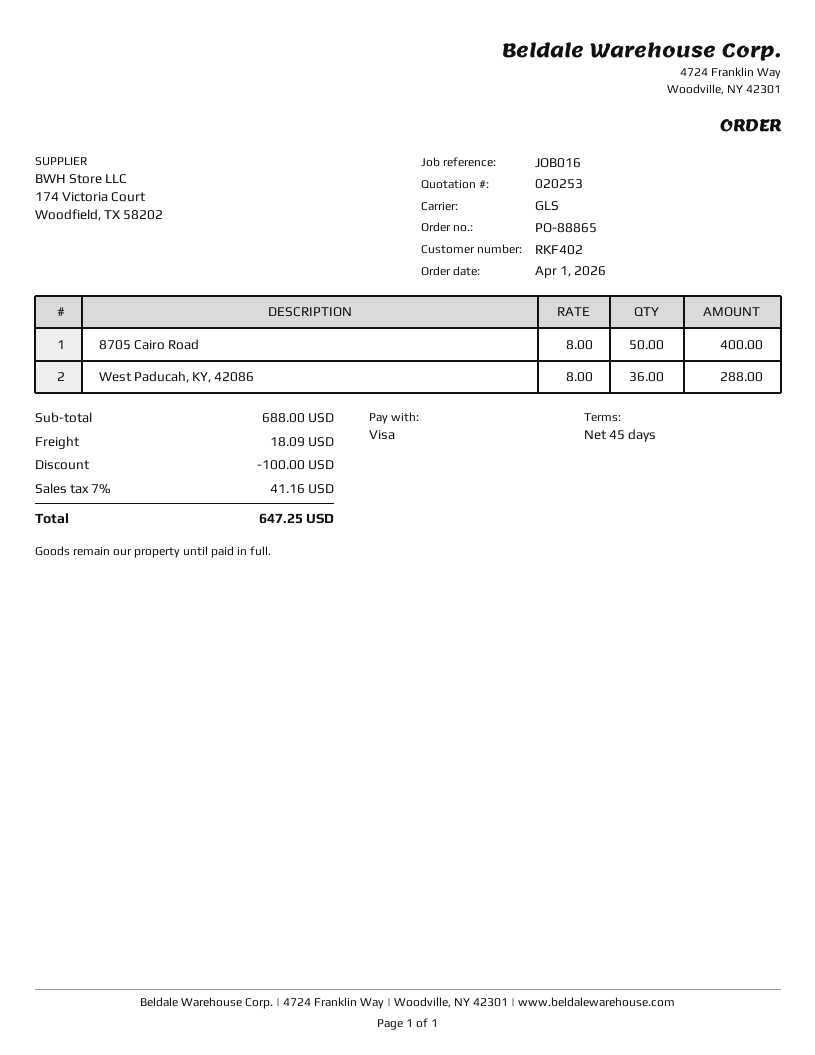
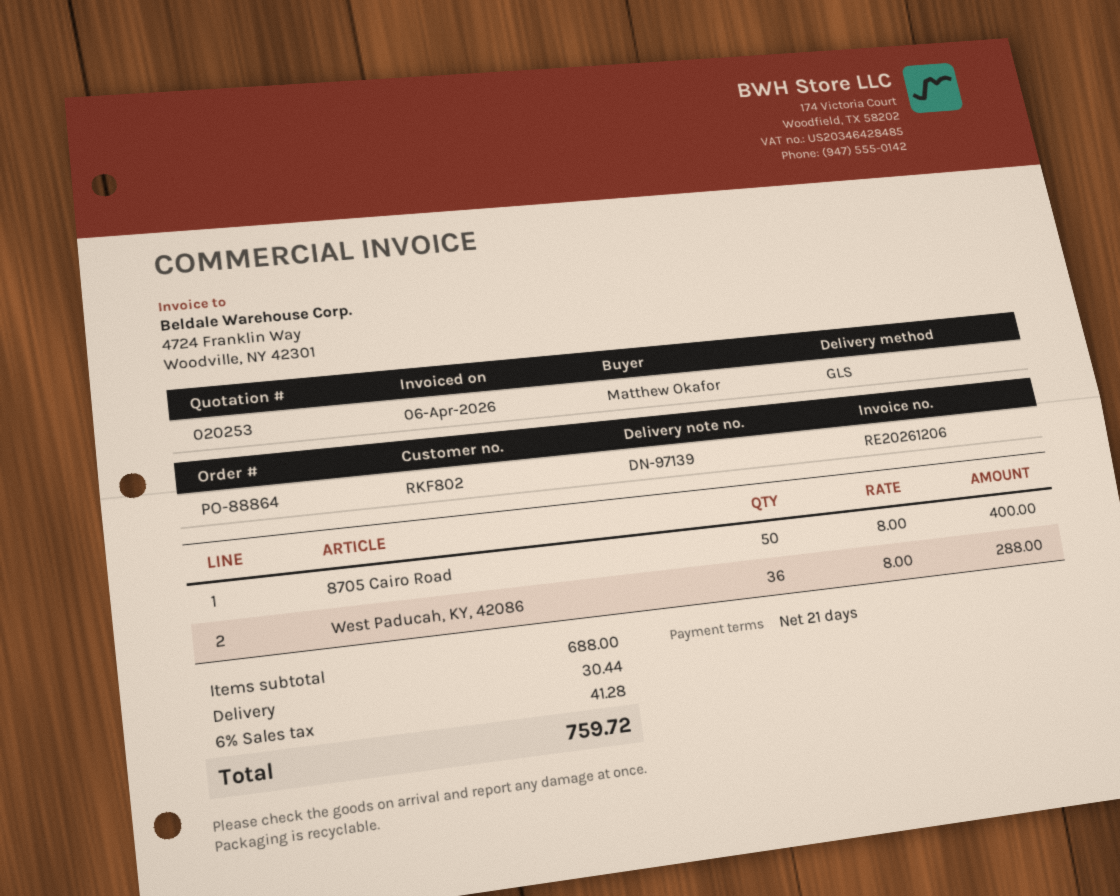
order number: PO-88865 -> PO-88864
payment terms: 45 days -> 21 days
customer number: RKF402 -> RKF802
discount: 100.00 -> none
shipping: 18.09 -> 30.44
tax: 7% = 41.16 -> 6% = 41.28
total: 647.25 -> 759.72

